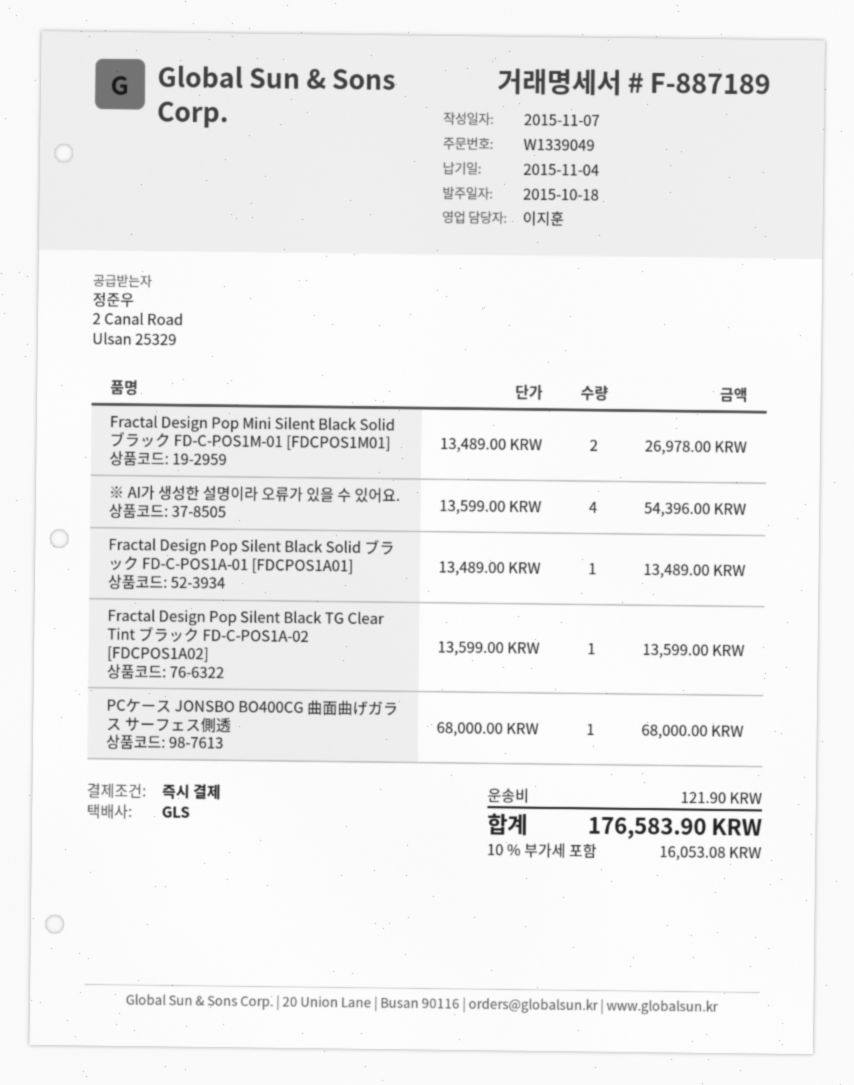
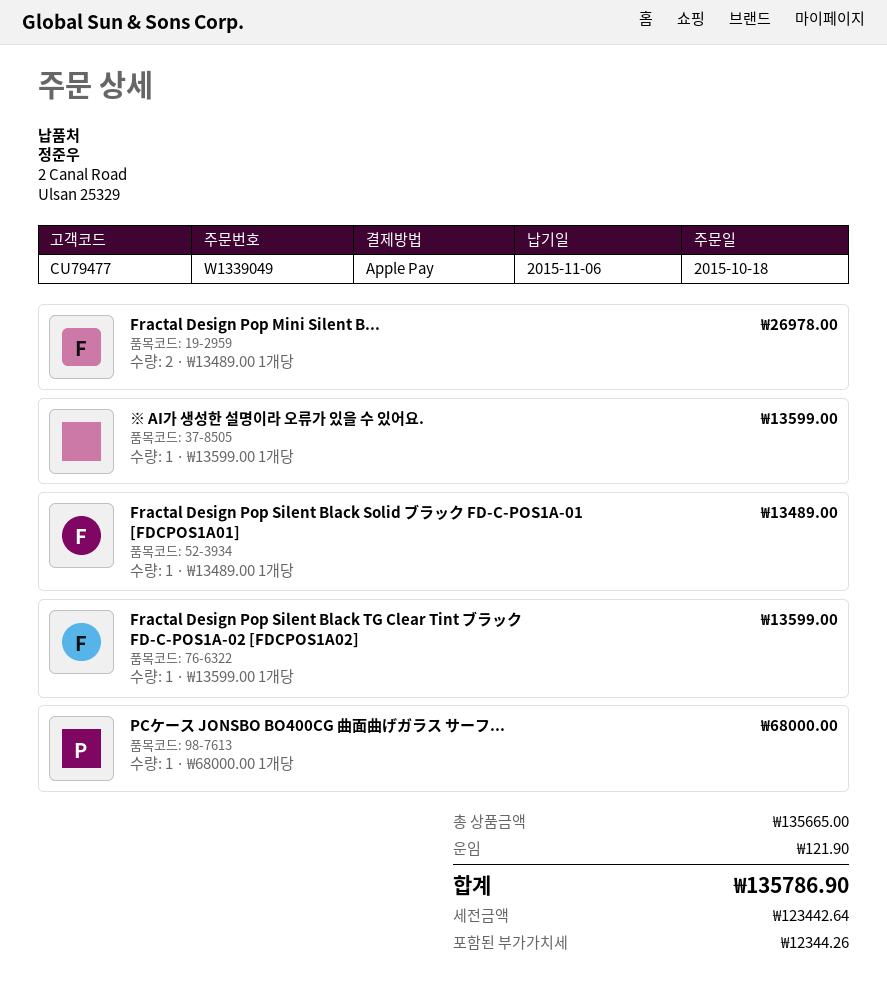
delivery date: 2015-11-04 -> 2015-11-06
※ AI가 생성한 설명이라 오류가 있을 수 있어요.: 4 x 13599.00 = 54396.00 -> 1 x 13599.00 = 13599.00
tax: 16053.08 -> 12344.26
total: 176583.90 -> 135786.90

